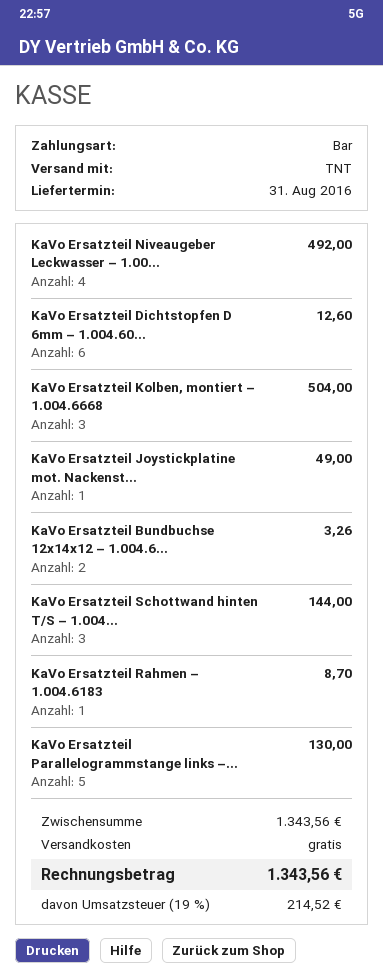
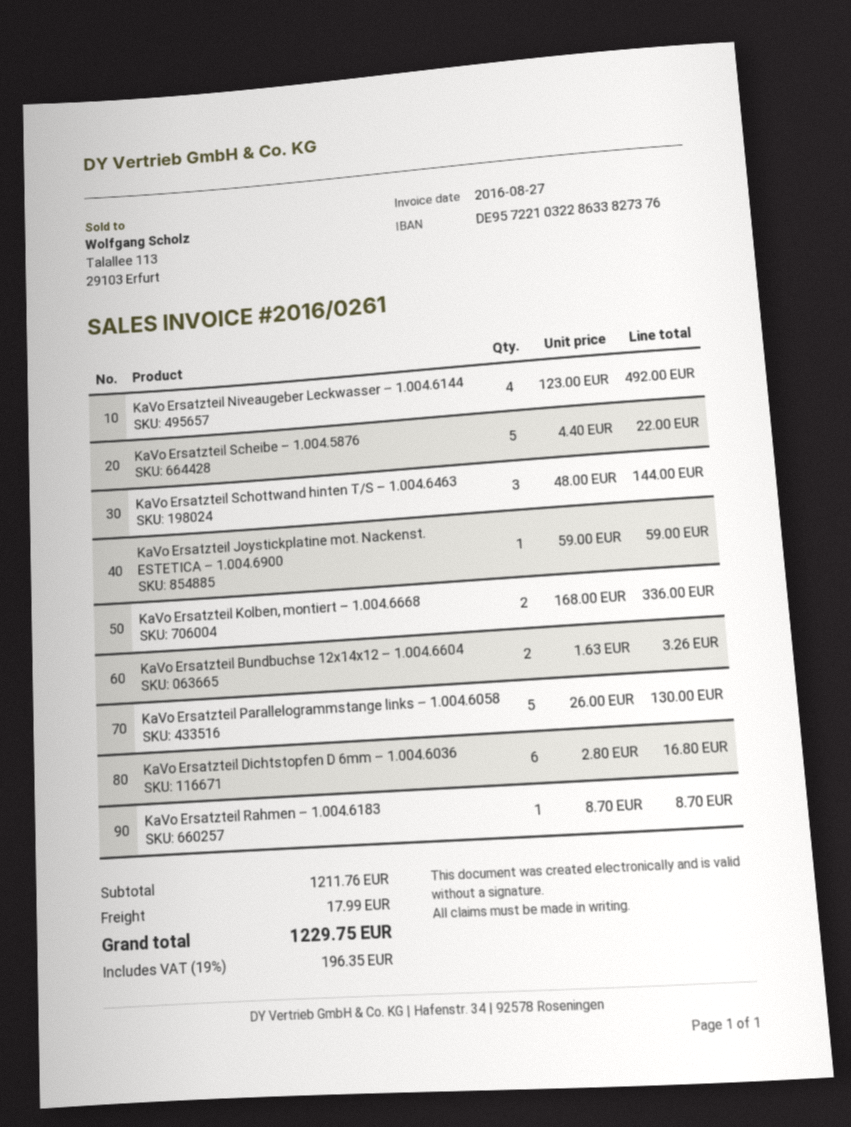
KaVo Ersatzteil Dichtstopfen D 6mm – 1.004.60...: 6 for 12.60 -> 6 for 16.80
KaVo Ersatzteil Kolben, montiert – 1.004.6668: 3 for 504.00 -> 2 for 336.00
KaVo Ersatzteil Joystickplatine mot. Nackenst...: 1 for 49.00 -> 1 for 59.00
KaVo Ersatzteil Scheibe – 1.004.5876: none -> 5 for 22.00
subtotal: 1343.56 -> 1211.76
shipping: 0.00 -> 17.99
tax: 19% = 214.52 -> 19% = 196.35
total: 1343.56 -> 1229.75

